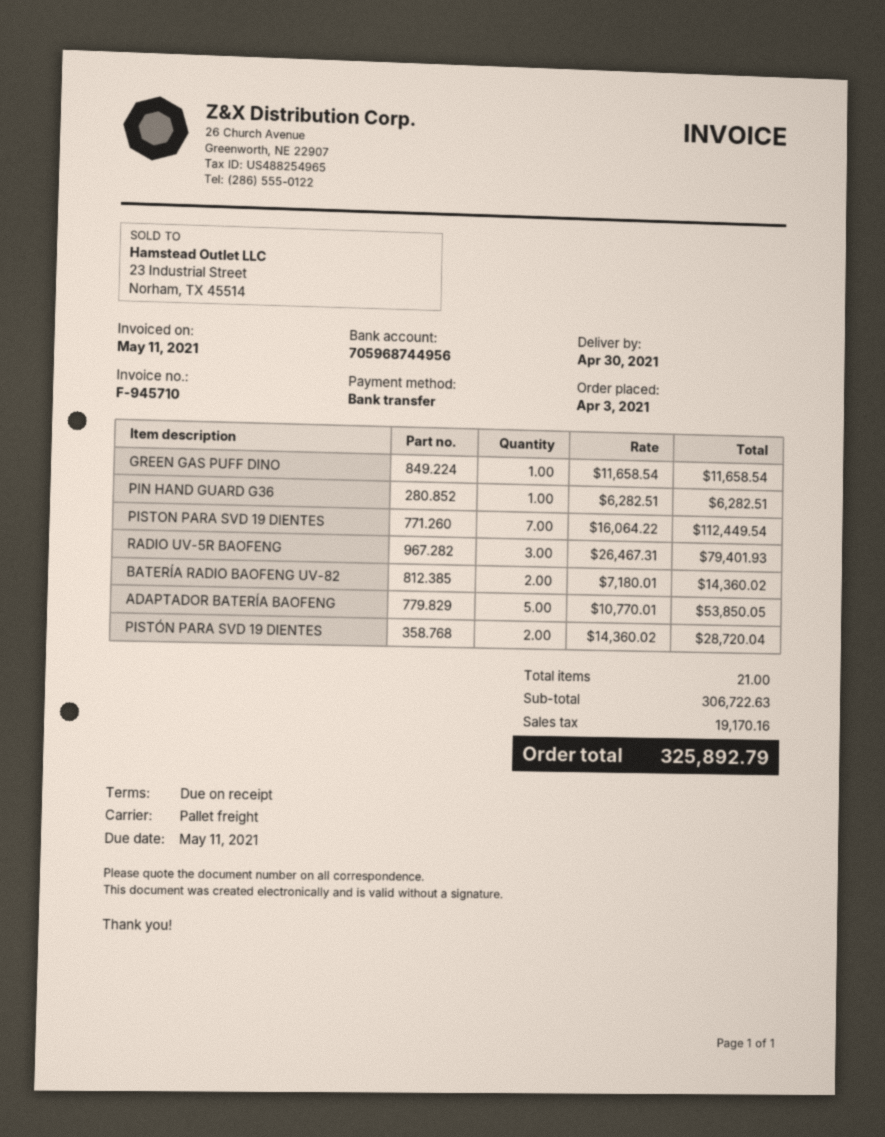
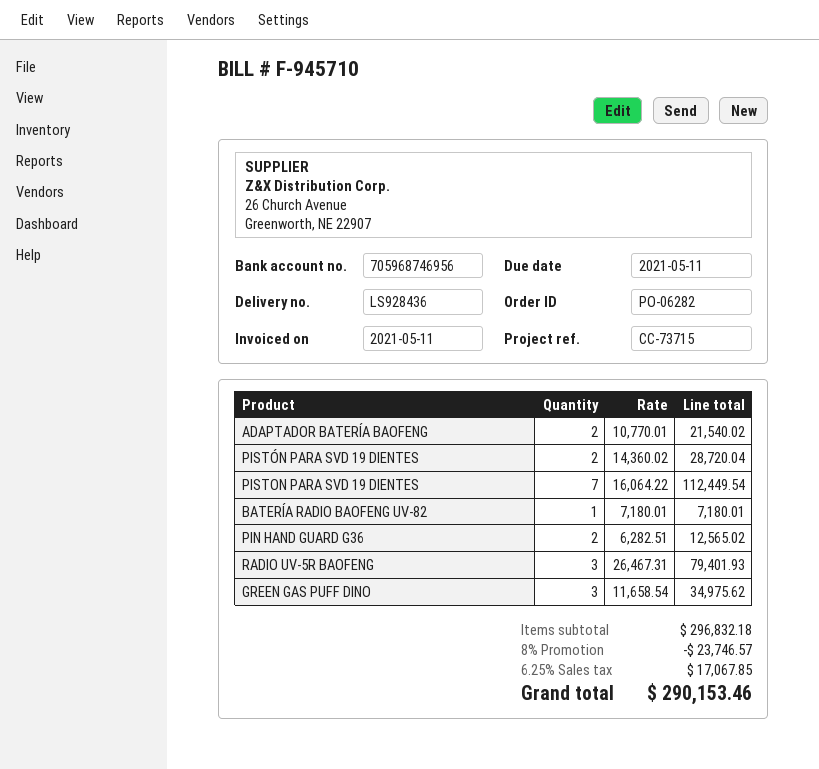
bank account: 705968744956 -> 705968746956
GREEN GAS PUFF DINO: 1 x 11658.54 = 11658.54 -> 3 x 11658.54 = 34975.62
PIN HAND GUARD G36: 1 x 6282.51 = 6282.51 -> 2 x 6282.51 = 12565.02
BATERÍA RADIO BAOFENG UV-82: 2 x 7180.01 = 14360.02 -> 1 x 7180.01 = 7180.01
ADAPTADOR BATERÍA BAOFENG: 5 x 10770.01 = 53850.05 -> 2 x 10770.01 = 21540.02
subtotal: 306722.63 -> 296832.18
discount: none -> 8% = 23746.57
tax: 19170.16 -> 17067.85
total: 325892.79 -> 290153.46

